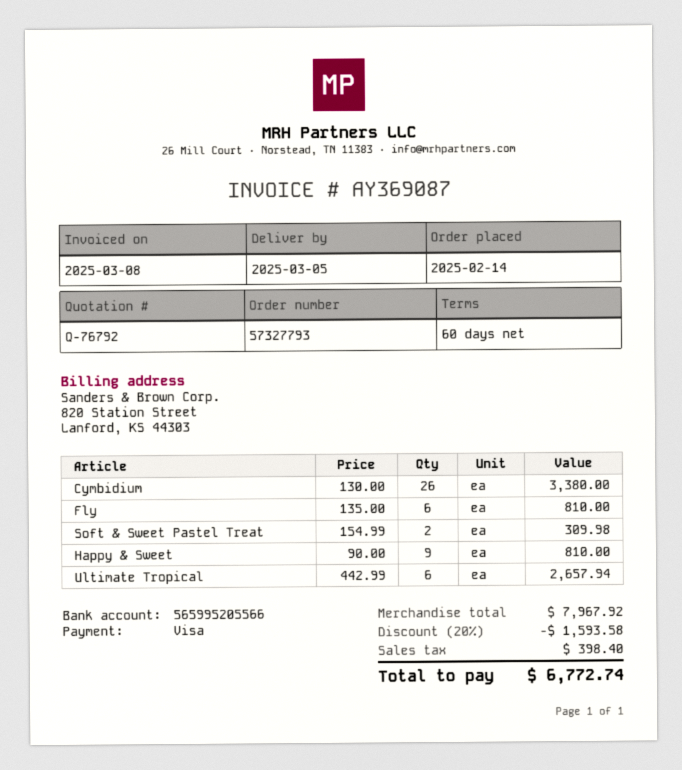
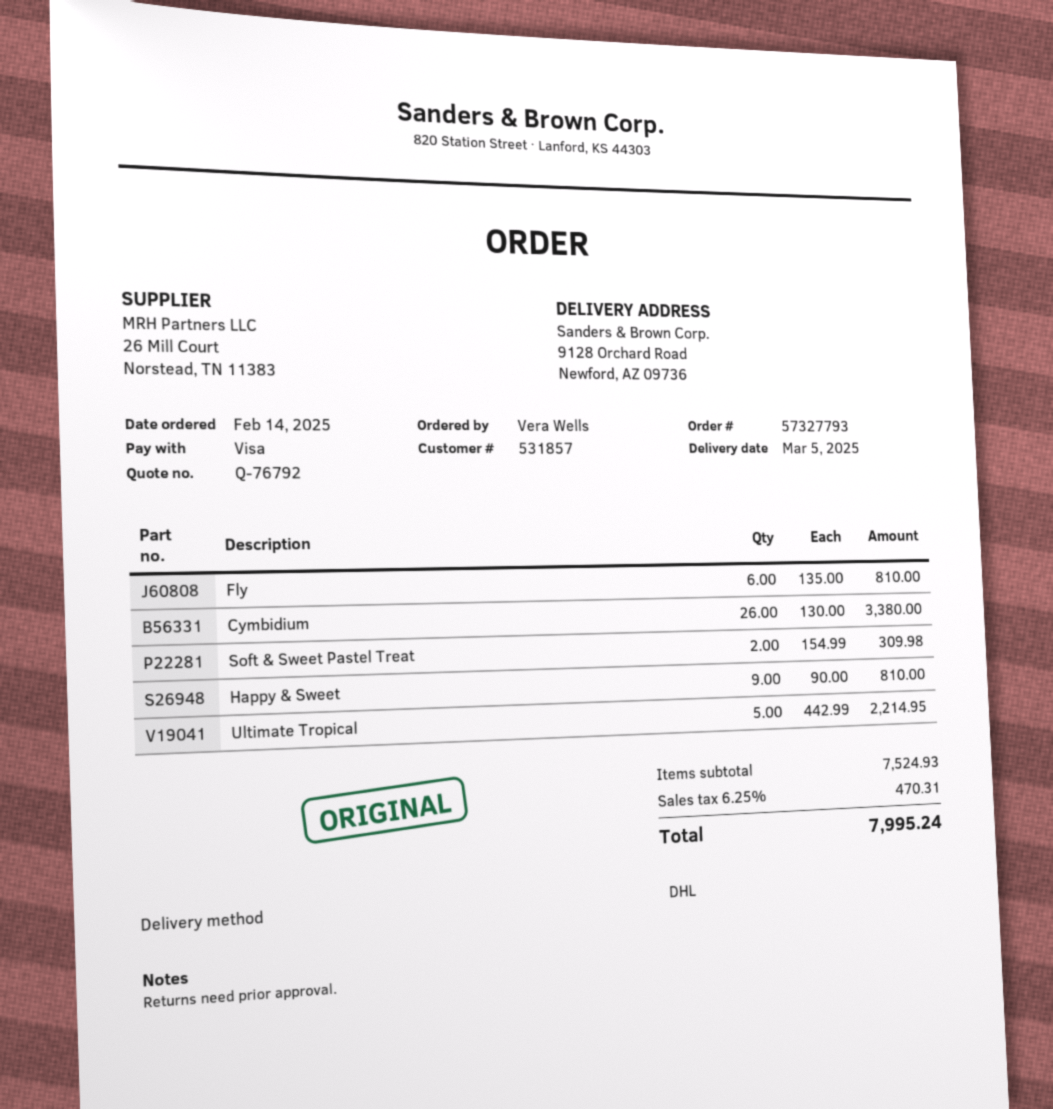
Ultimate Tropical: 6 x 442.99 = 2657.94 -> 5 x 442.99 = 2214.95
subtotal: 7967.92 -> 7524.93
discount: 20% = 1593.58 -> none
tax: 398.40 -> 470.31
total: 6772.74 -> 7995.24

